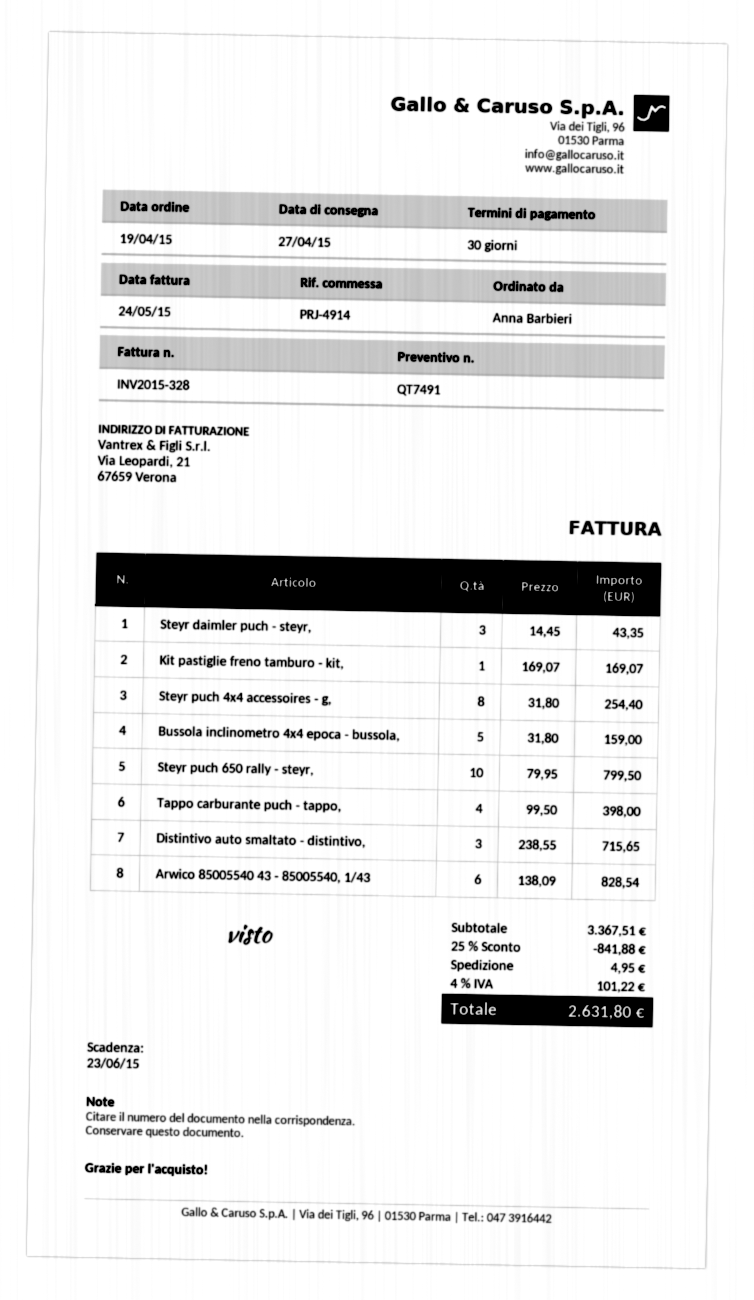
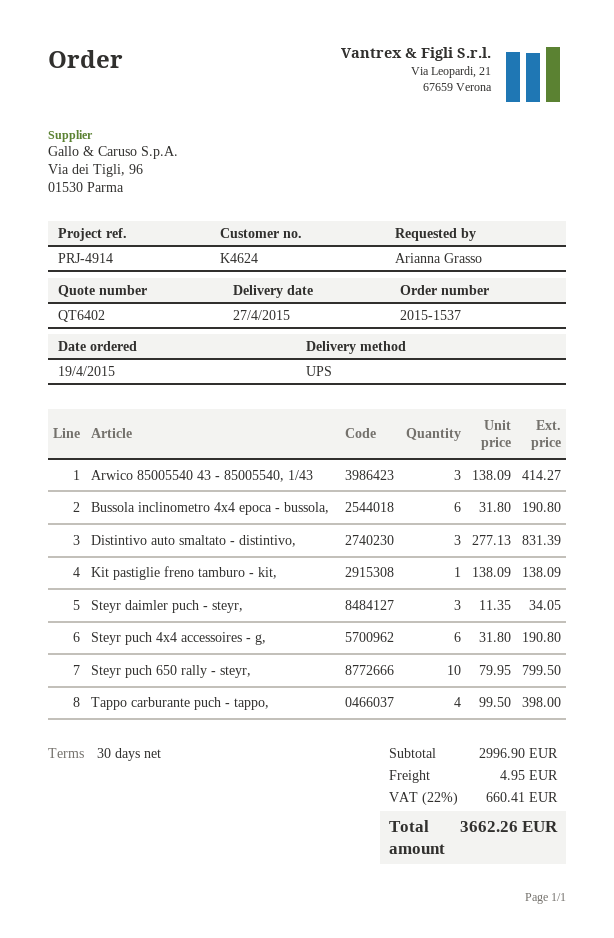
quote number: QT7491 -> QT6402
ordered by: Anna Barbieri -> Arianna Grasso
Steyr daimler puch - steyr,: 3 x 14.45 = 43.35 -> 3 x 11.35 = 34.05
Kit pastiglie freno tamburo - kit,: 1 x 169.07 = 169.07 -> 1 x 138.09 = 138.09
Steyr puch 4x4 accessoires - g,: 8 x 31.80 = 254.40 -> 6 x 31.80 = 190.80
Bussola inclinometro 4x4 epoca - bussola,: 5 x 31.80 = 159.00 -> 6 x 31.80 = 190.80
Distintivo auto smaltato - distintivo,: 3 x 238.55 = 715.65 -> 3 x 277.13 = 831.39
Arwico 85005540 43 - 85005540, 1/43: 6 x 138.09 = 828.54 -> 3 x 138.09 = 414.27
subtotal: 3367.51 -> 2996.90
discount: 25% = 841.88 -> none
tax: 4% = 101.22 -> 22% = 660.41
total: 2631.80 -> 3662.26

